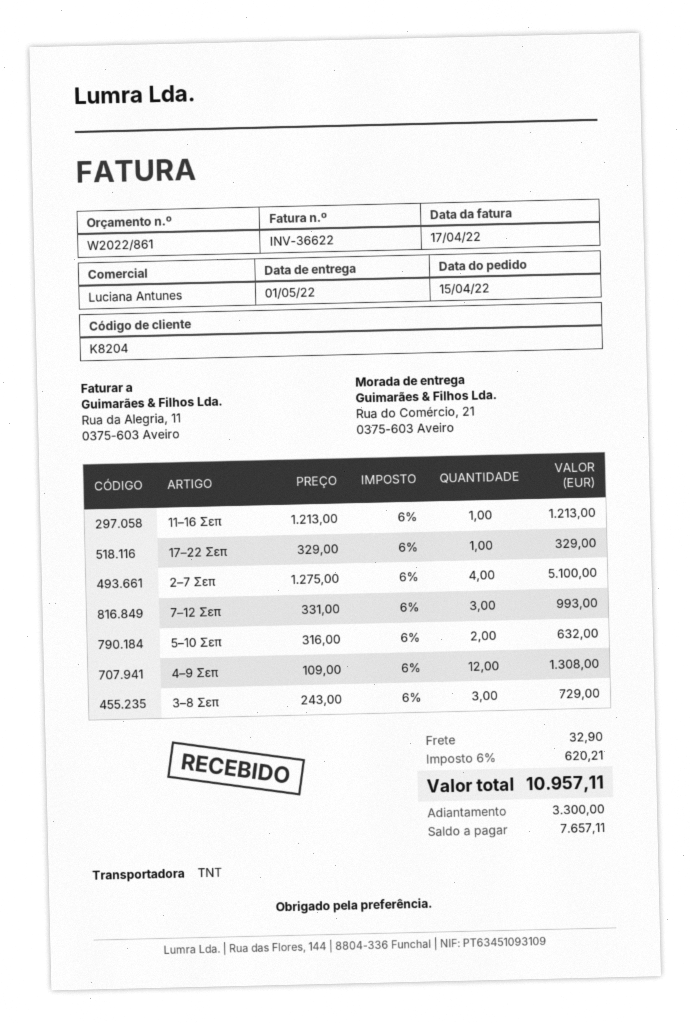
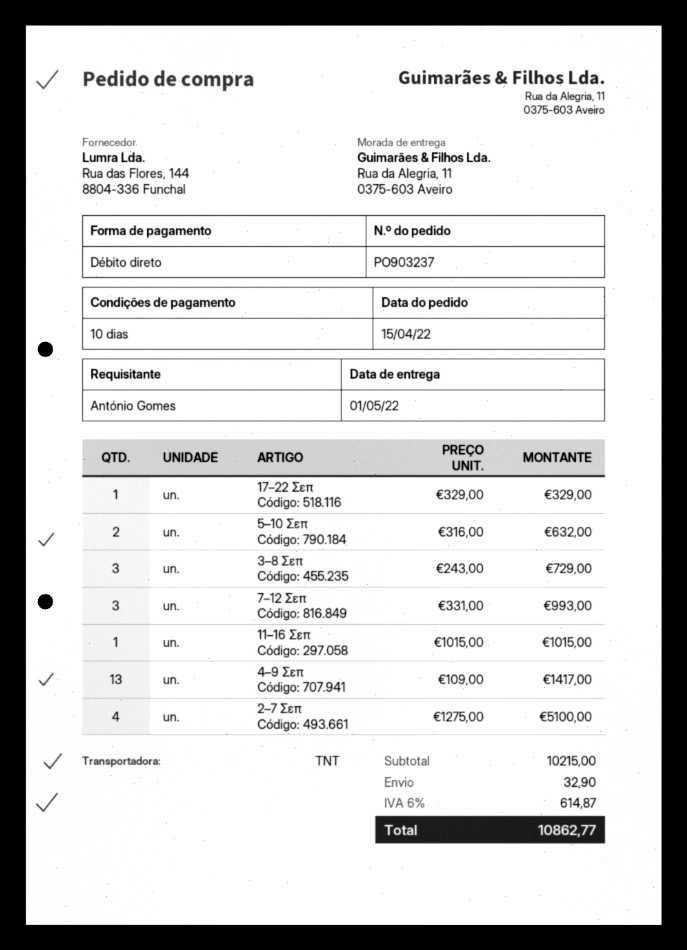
ship to: Rua do Comércio, 21, 0375-603 Aveiro -> Rua da Alegria, 11, 0375-603 Aveiro
11–16 Σεπ: 1 x 1213.00 = 1213.00 -> 1 x 1015.00 = 1015.00
4–9 Σεπ: 12 x 109.00 = 1308.00 -> 13 x 109.00 = 1417.00
tax: 6% = 620.21 -> 6% = 614.87
total: 10957.11 -> 10862.77

